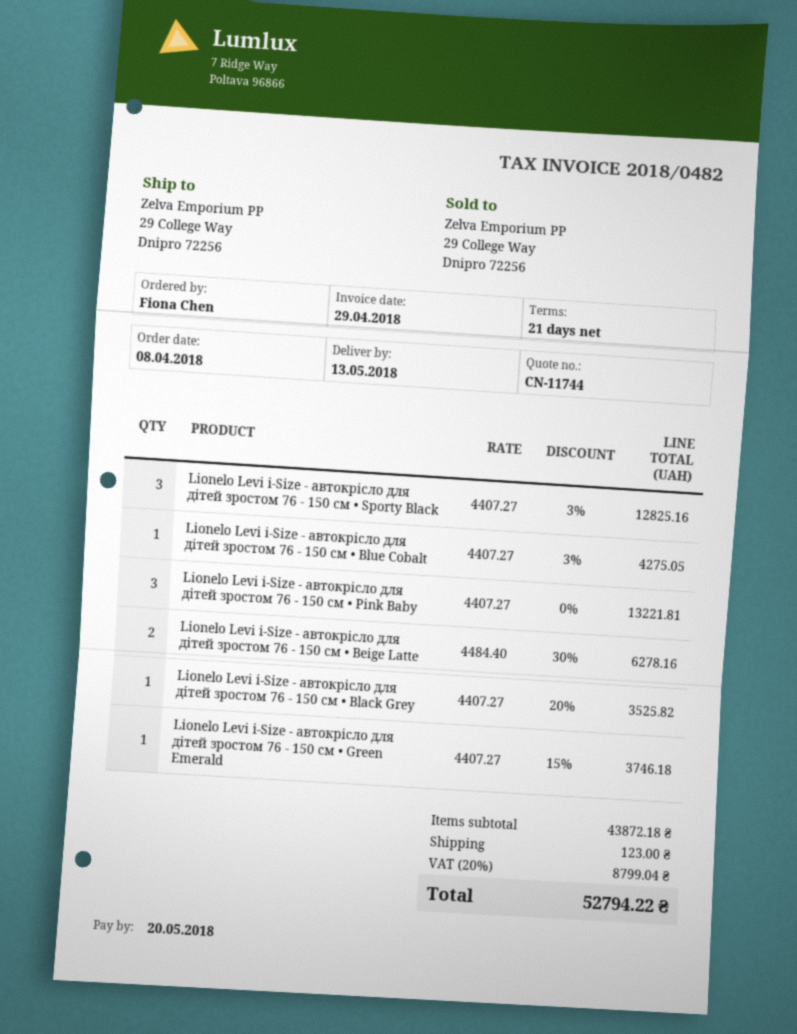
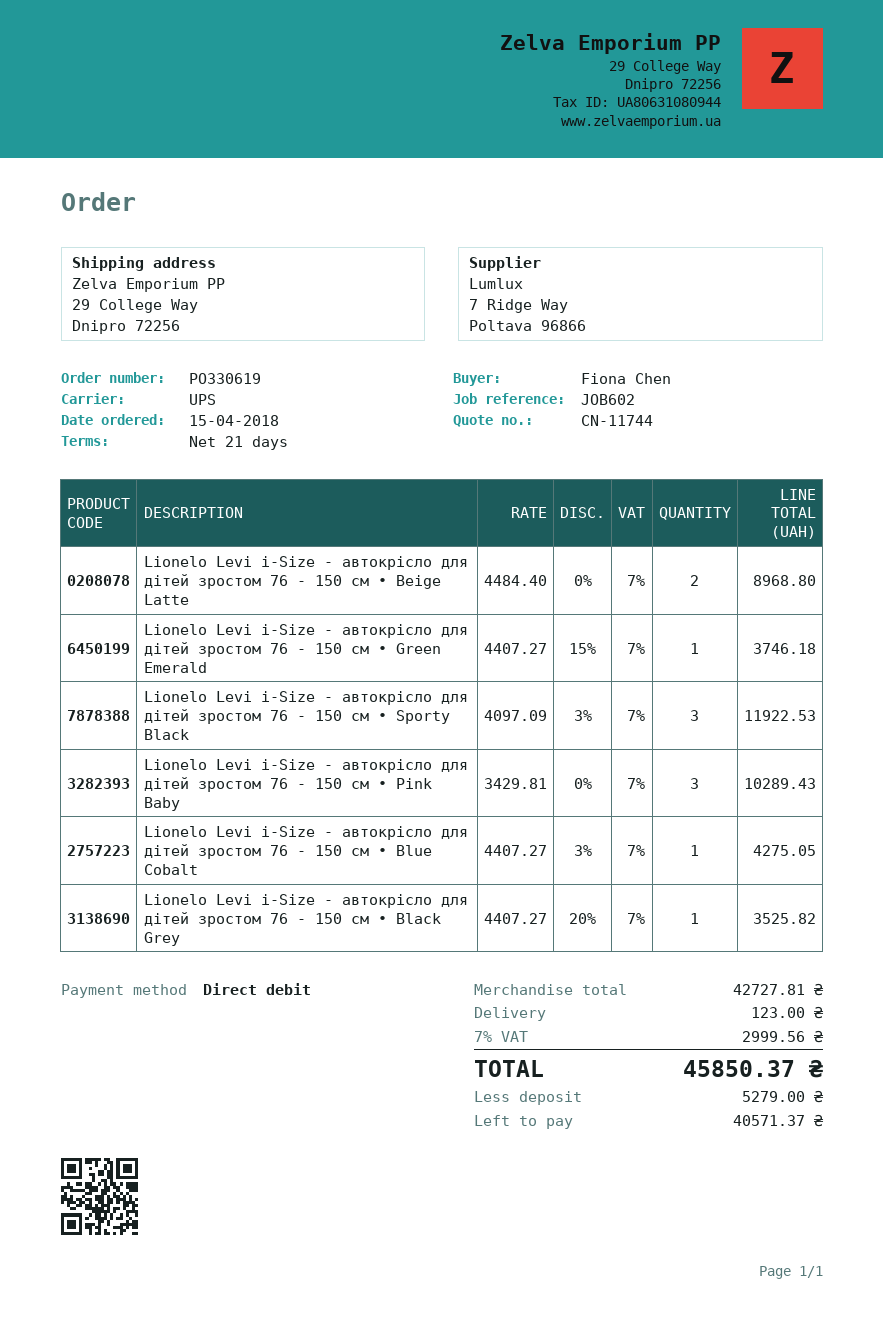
order date: 2018-04-08 -> 2018-04-15
Lionelo Levi i-Size - автокрісло для дітей зростом 76 - 150 см • Sporty Black: 3 x 4407.27 - 3% = 12825.16 -> 3 x 4097.09 - 3% = 11922.53
Lionelo Levi i-Size - автокрісло для дітей зростом 76 - 150 см • Pink Baby: 3 x 4407.27 = 13221.81 -> 3 x 3429.81 = 10289.43
Lionelo Levi i-Size - автокрісло для дітей зростом 76 - 150 см • Beige Latte: 2 x 4484.40 - 30% = 6278.16 -> 2 x 4484.40 = 8968.80
subtotal: 43872.18 -> 42727.81
tax: 20% = 8799.04 -> 7% = 2999.56
total: 52794.22 -> 45850.37

